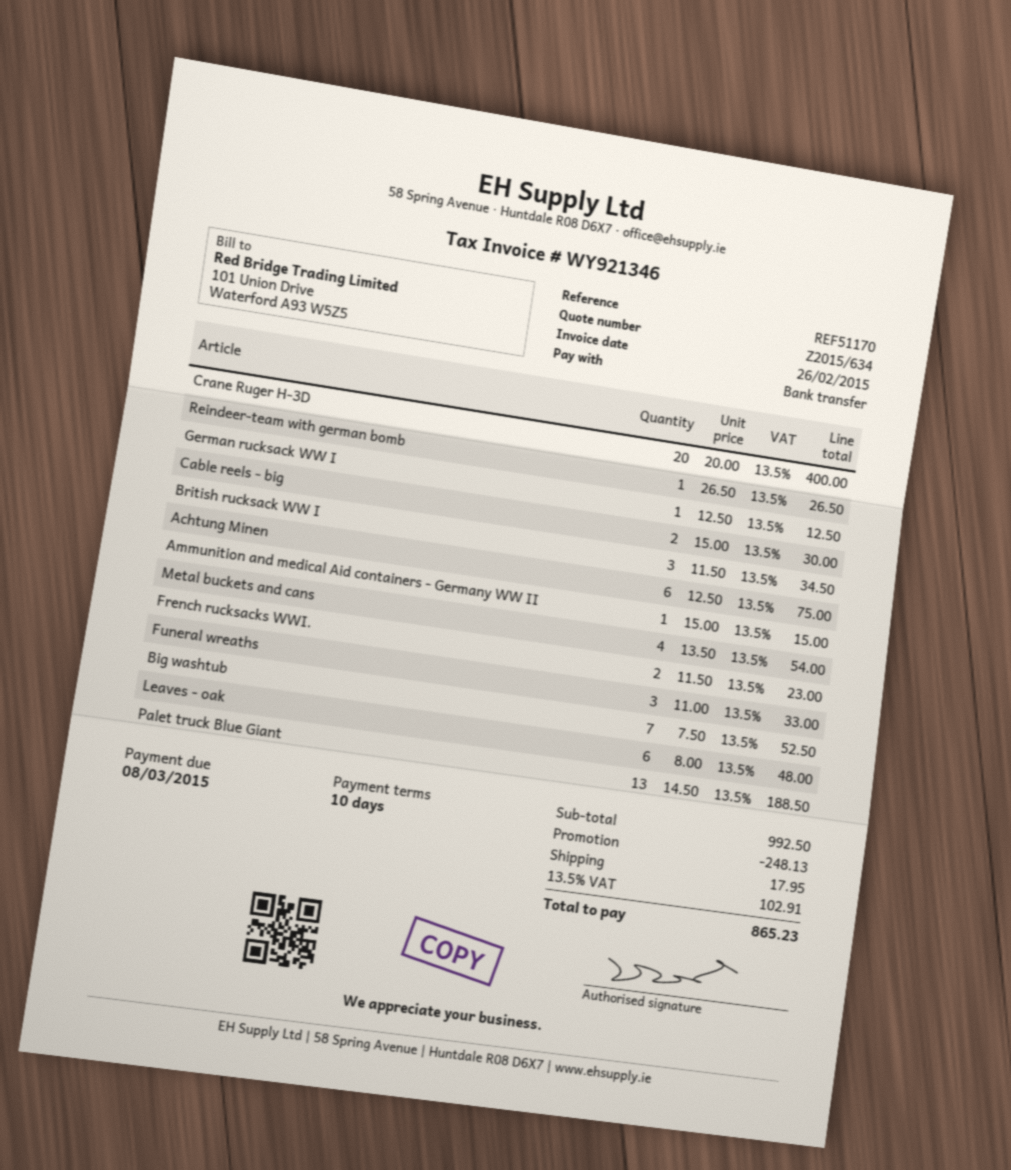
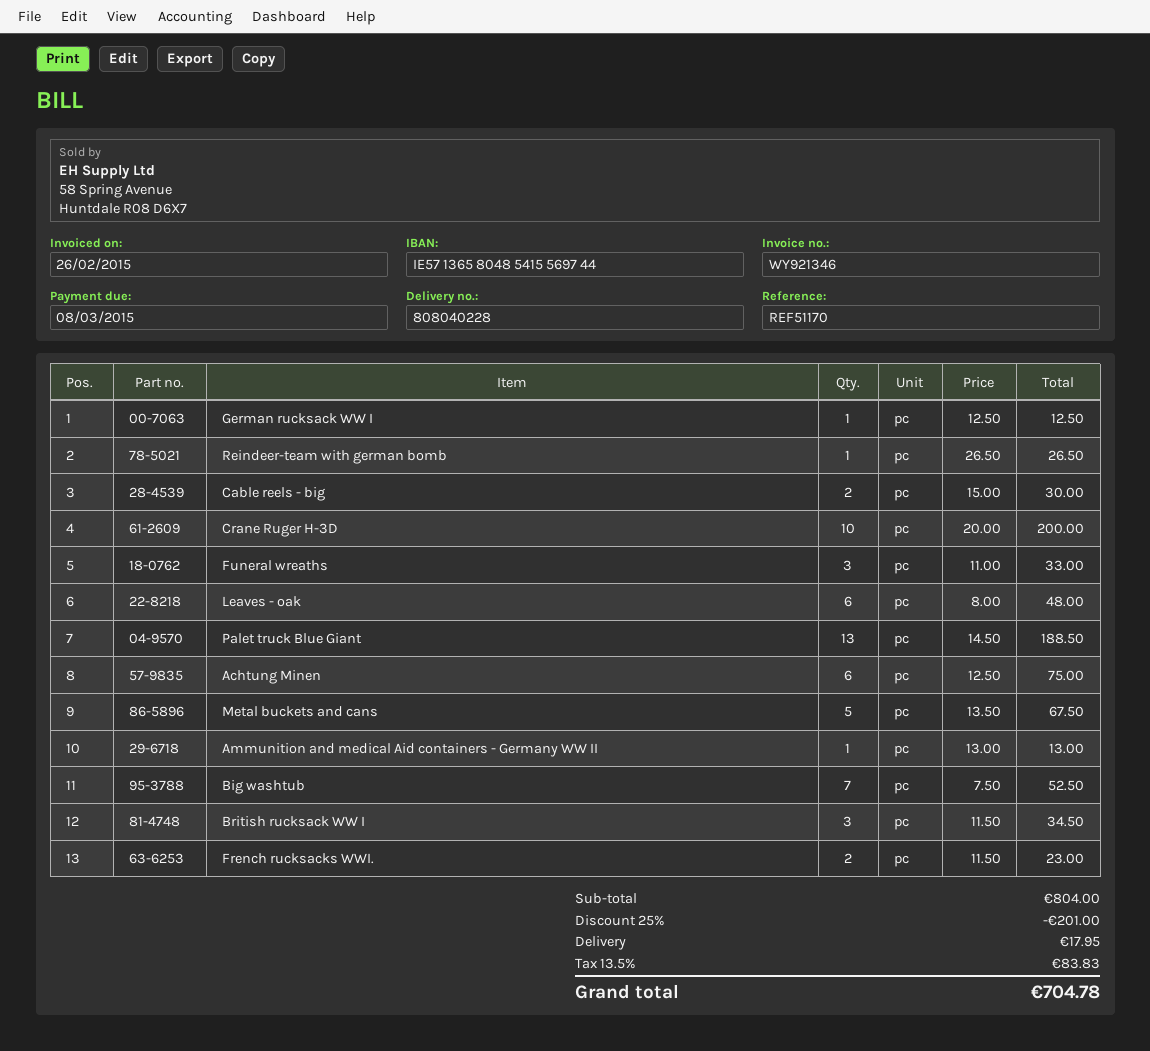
Crane Ruger H-3D: 20 x 20.00 = 400.00 -> 10 x 20.00 = 200.00
Ammunition and medical Aid containers - Germany WW II: 1 x 15.00 = 15.00 -> 1 x 13.00 = 13.00
Metal buckets and cans: 4 x 13.50 = 54.00 -> 5 x 13.50 = 67.50
subtotal: 992.50 -> 804.00
discount: 248.13 -> 201.00
tax: 13.5% = 102.91 -> 13.5% = 83.83
total: 865.23 -> 704.78

